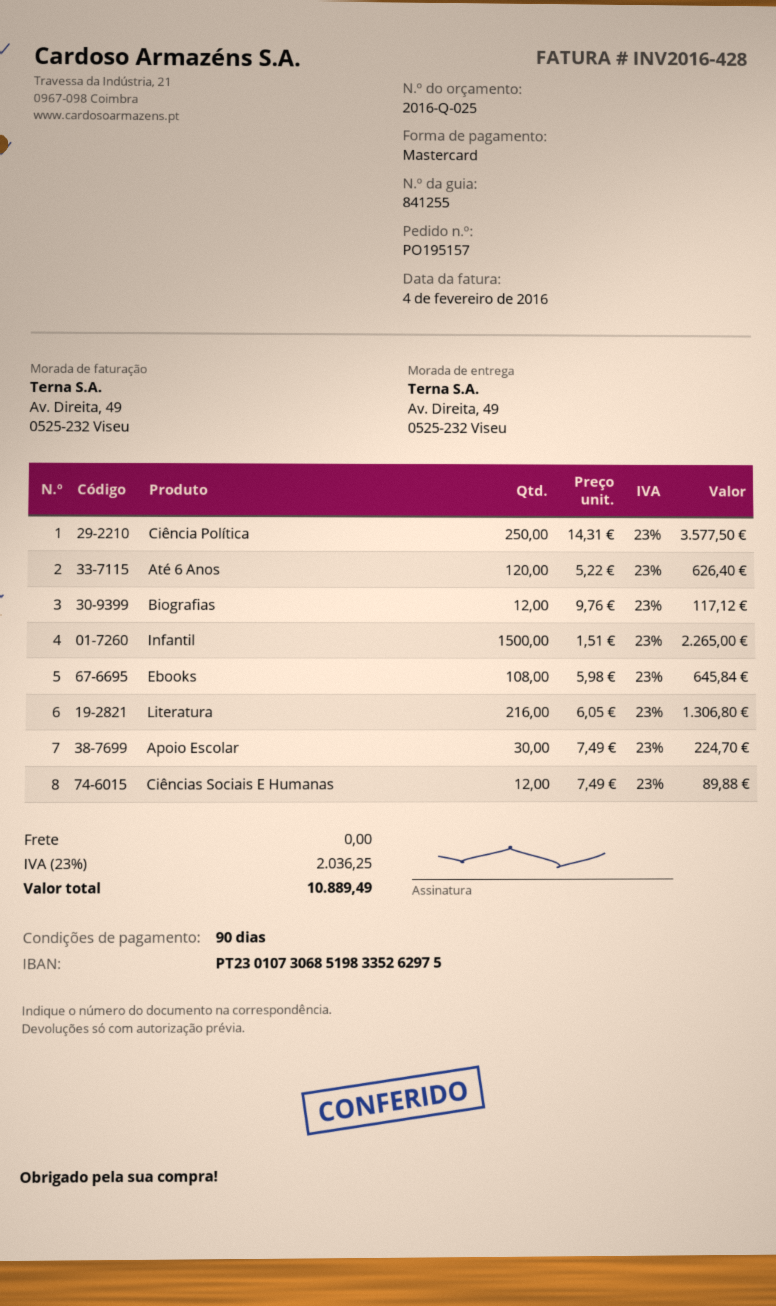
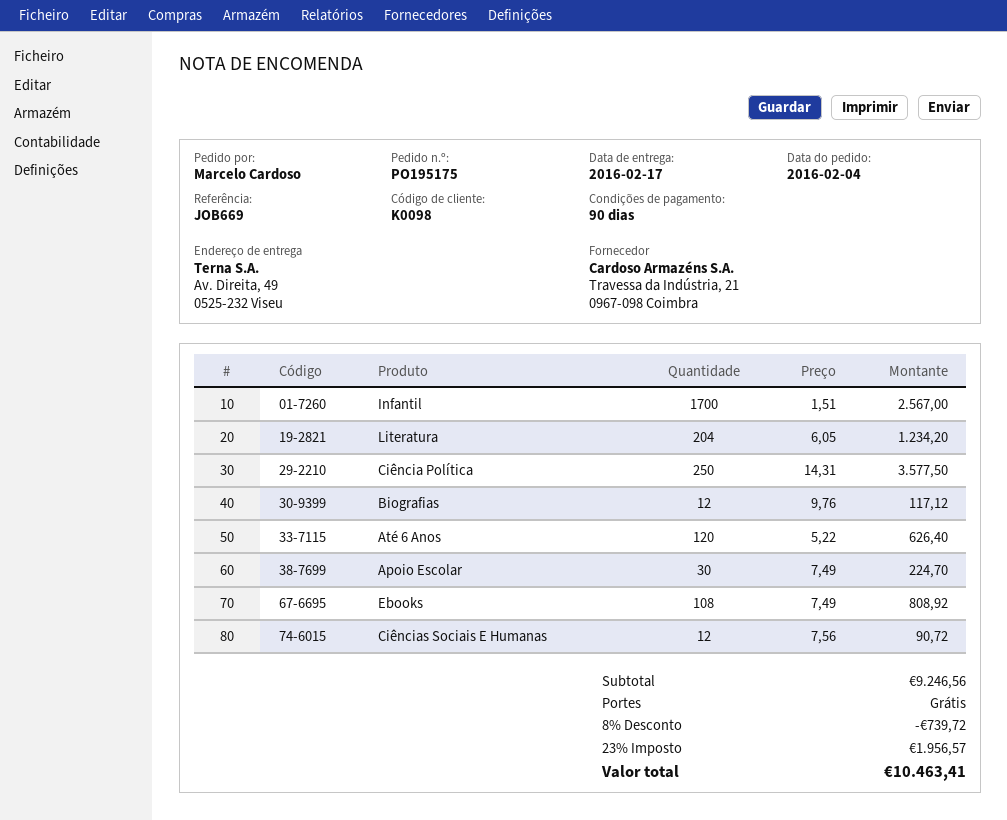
order number: PO195157 -> PO195175
Infantil: 1500 x 1.51 = 2265.00 -> 1700 x 1.51 = 2567.00
Ebooks: 108 x 5.98 = 645.84 -> 108 x 7.49 = 808.92
Literatura: 216 x 6.05 = 1306.80 -> 204 x 6.05 = 1234.20
Ciências Sociais E Humanas: 12 x 7.49 = 89.88 -> 12 x 7.56 = 90.72
discount: none -> 8% = 739.72
tax: 23% = 2036.25 -> 23% = 1956.57
total: 10889.49 -> 10463.41

